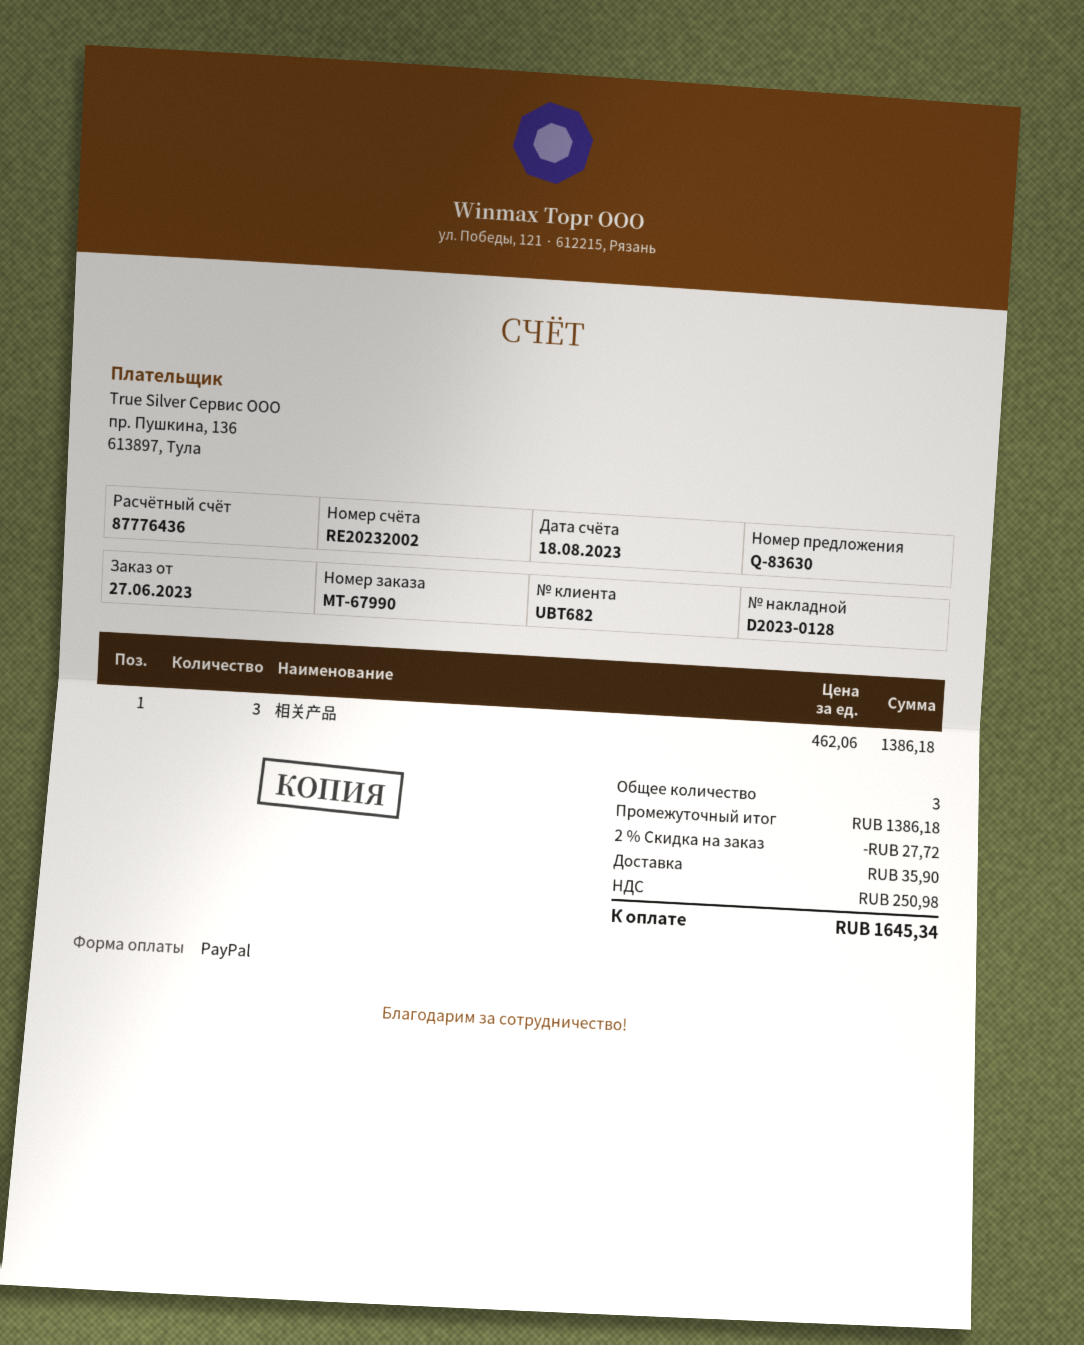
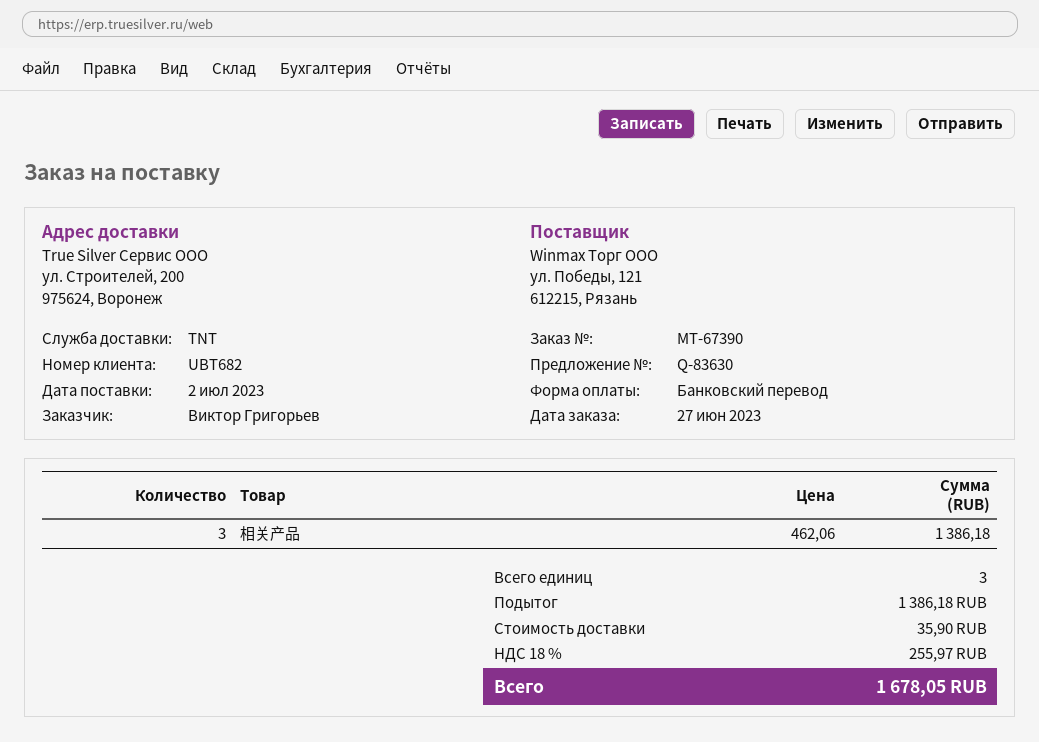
order number: MT-67990 -> MT-67390
payment method: PayPal -> bank transfer
discount: 2% = 27.72 -> none
tax: 250.98 -> 255.97
total: 1645.34 -> 1678.05

